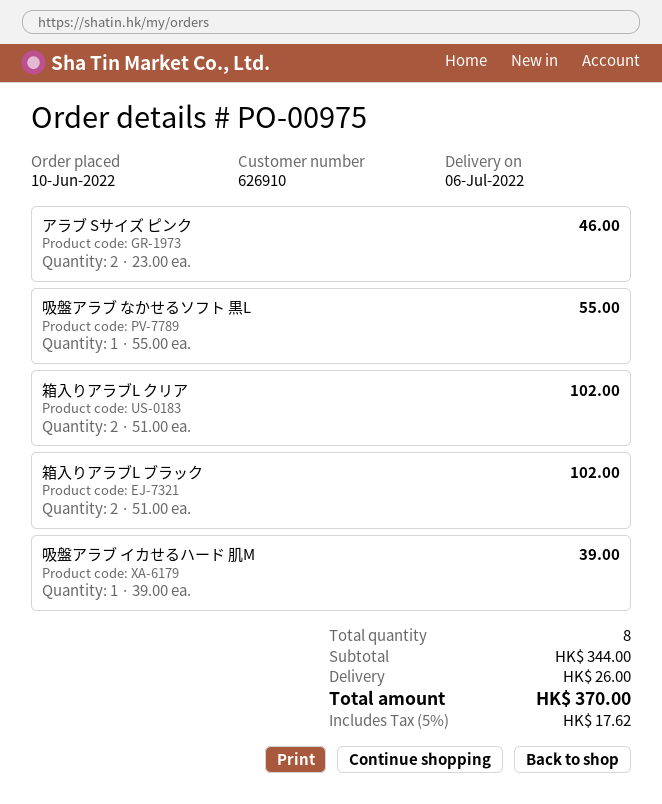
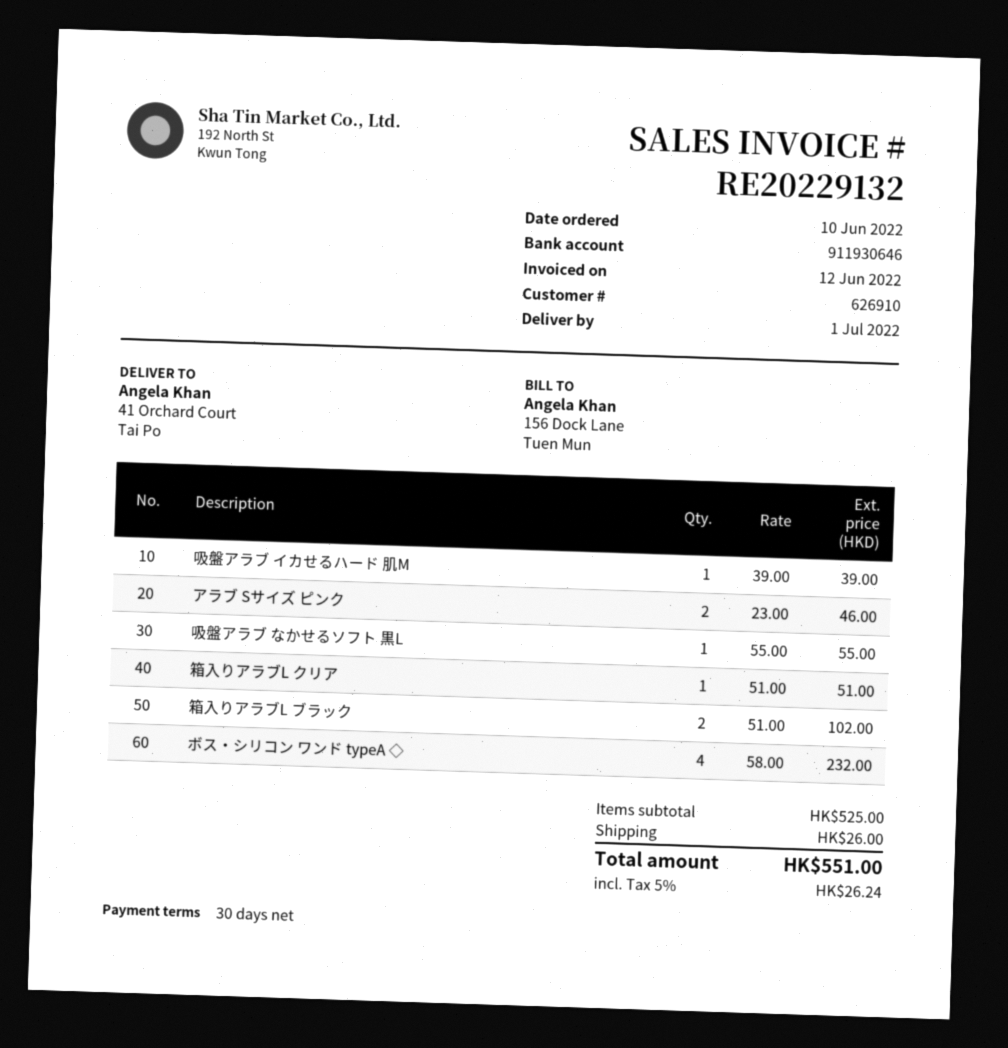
delivery date: 2022-07-06 -> 2022-07-01
箱入りアラブL クリア: 2 x 51.00 = 102.00 -> 1 x 51.00 = 51.00
ボス・シリコン ワンド typeA ◇: none -> 4 x 58.00 = 232.00
subtotal: 344.00 -> 525.00
tax: 5% = 17.62 -> 5% = 26.24
total: 370.00 -> 551.00

